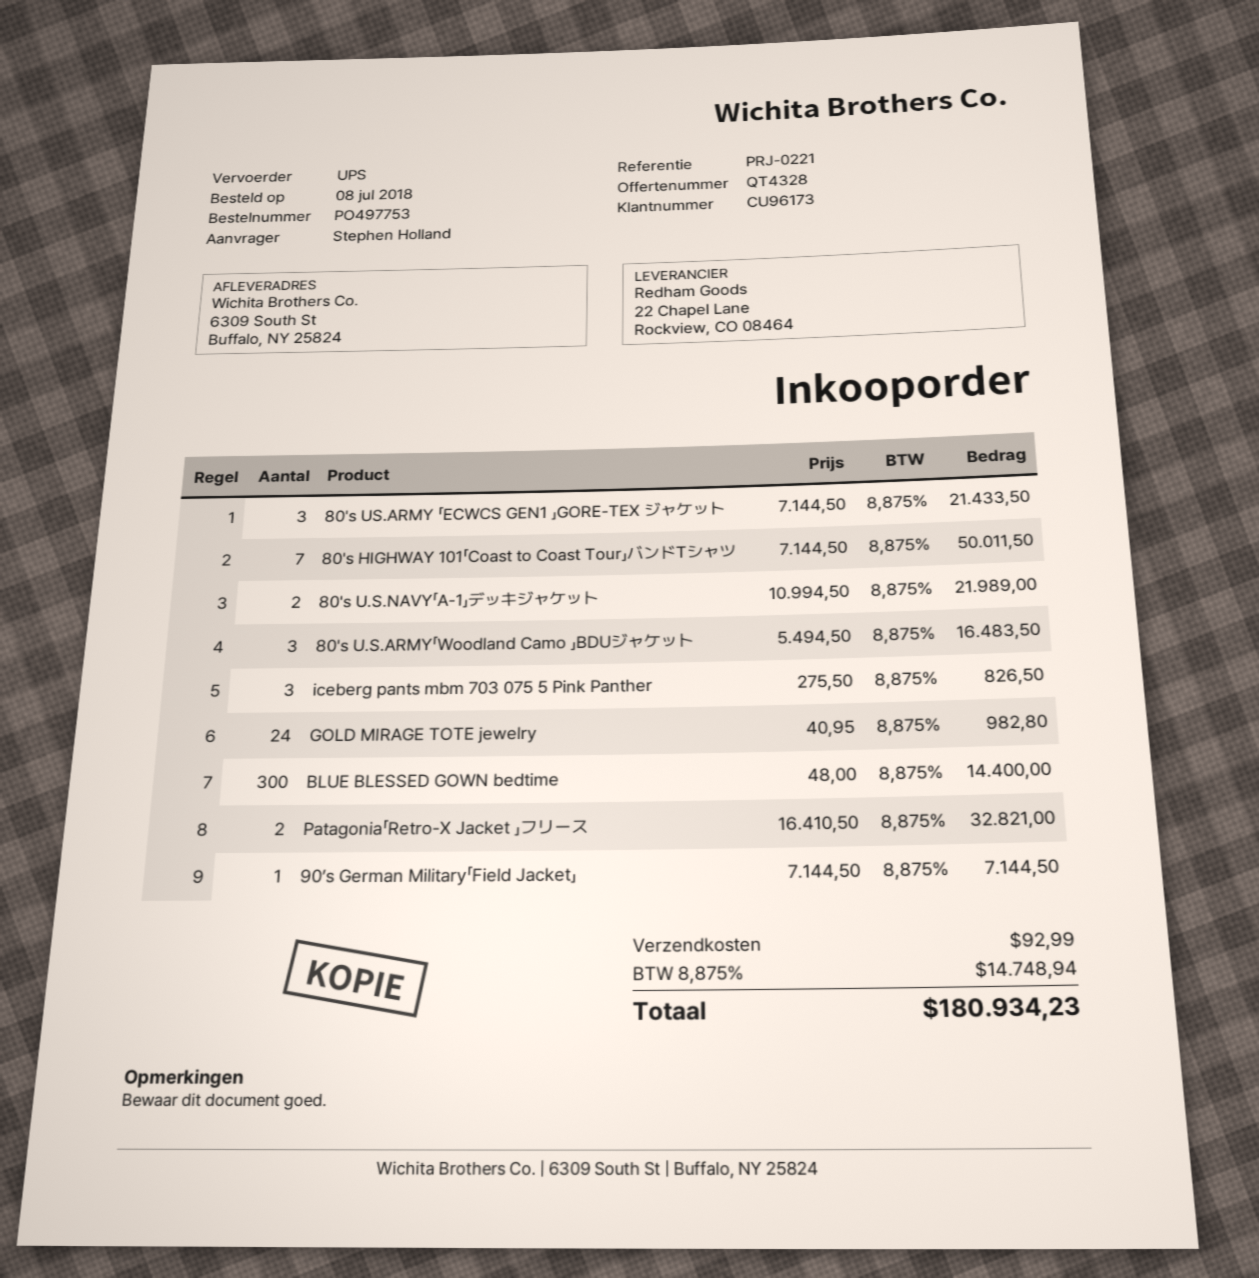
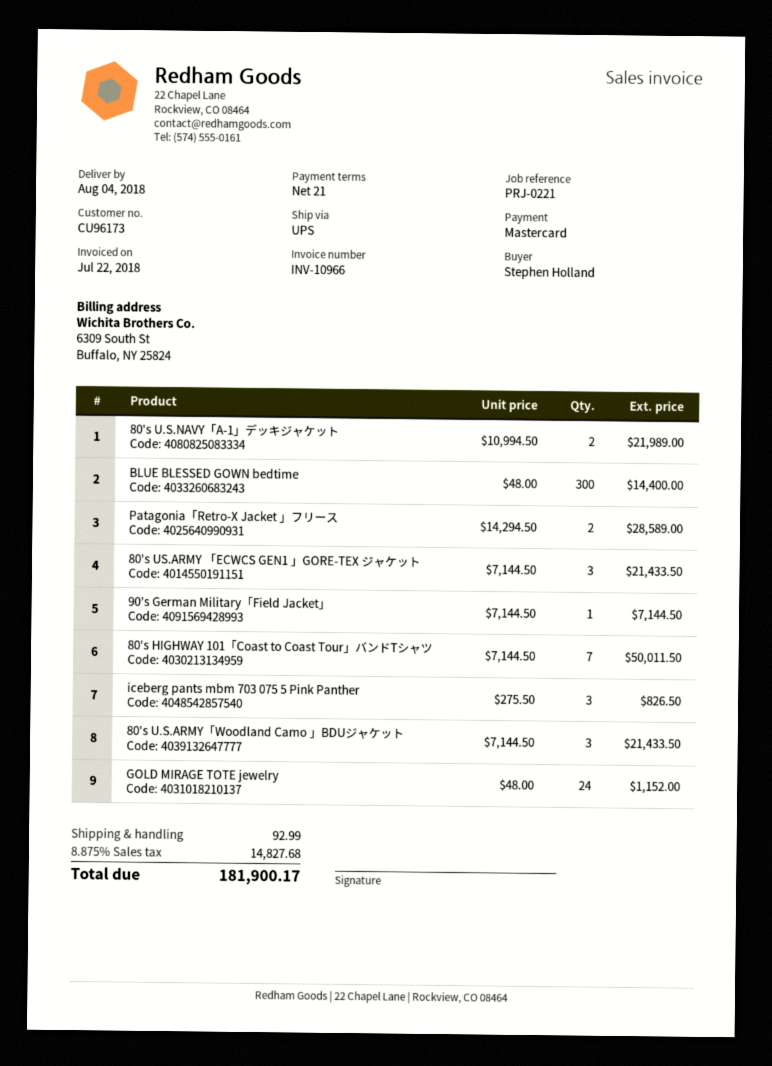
80's U.S.ARMY「Woodland Camo 」BDUジャケット: 3 x 5494.50 = 16483.50 -> 3 x 7144.50 = 21433.50
GOLD MIRAGE TOTE jewelry: 24 x 40.95 = 982.80 -> 24 x 48.00 = 1152.00
Patagonia「Retro-X Jacket 」フリース: 2 x 16410.50 = 32821.00 -> 2 x 14294.50 = 28589.00
tax: 8.875% = 14748.94 -> 8.875% = 14827.68
total: 180934.23 -> 181900.17

